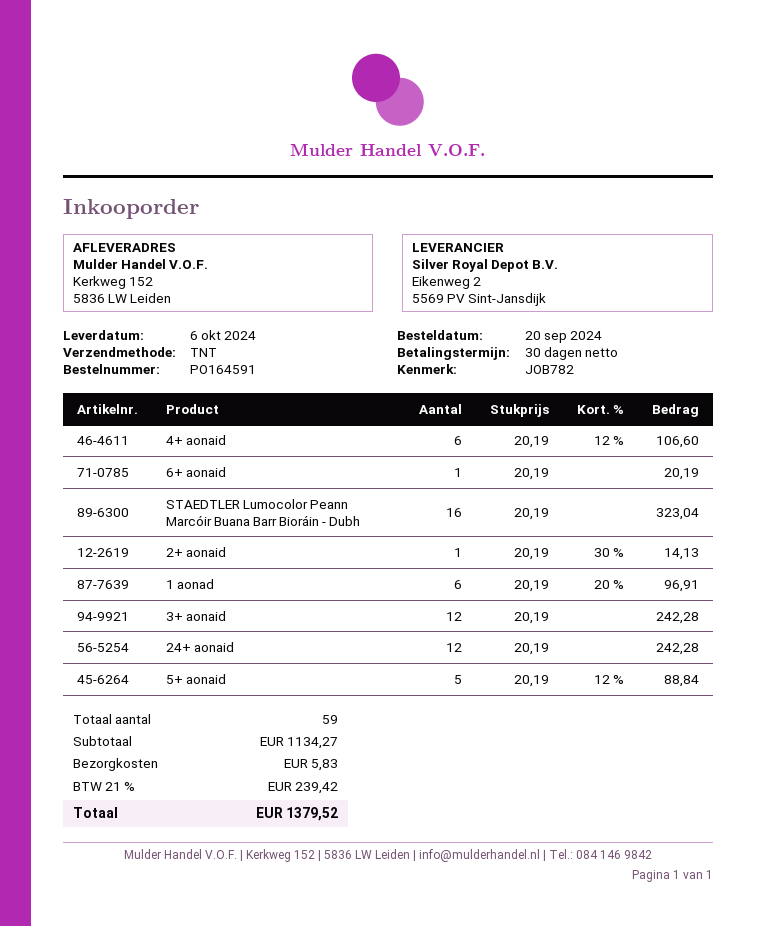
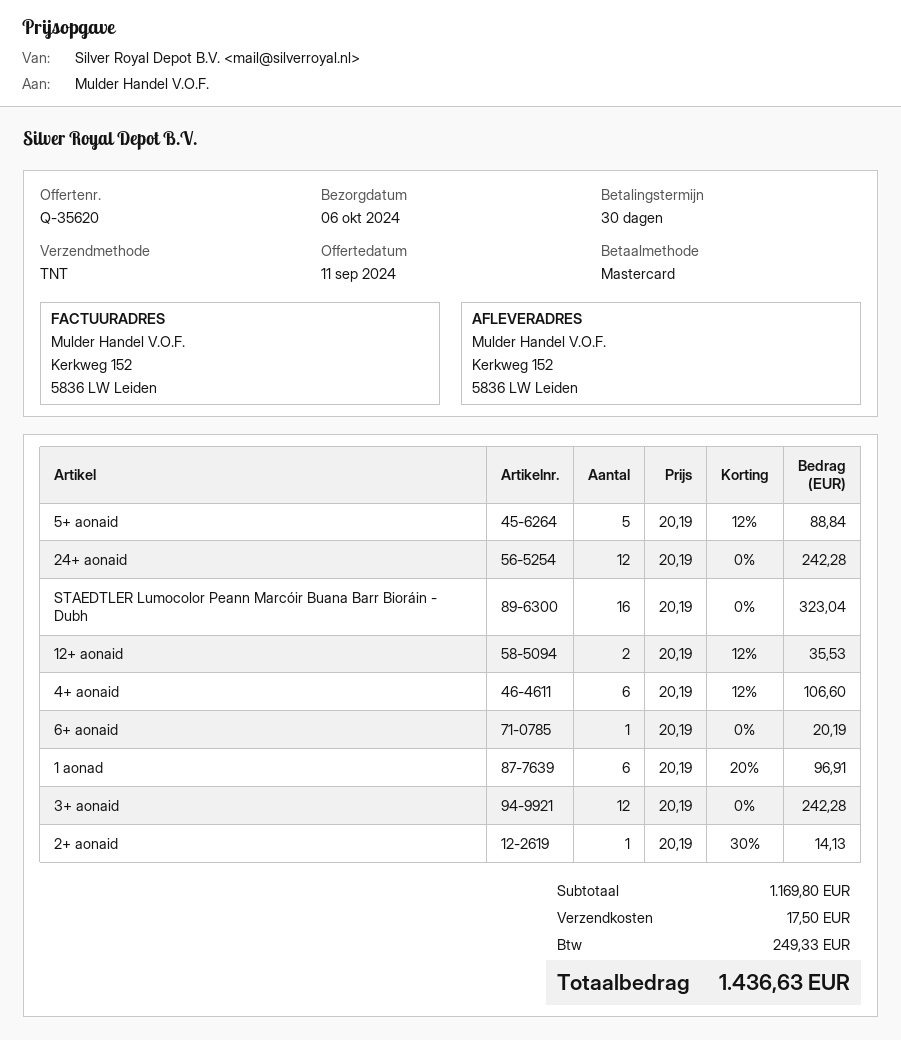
12+ aonaid: none -> 2 x 20.19 - 12% = 35.53
subtotal: 1134.27 -> 1169.80
shipping: 5.83 -> 17.50
tax: 239.42 -> 249.33
total: 1379.52 -> 1436.63

